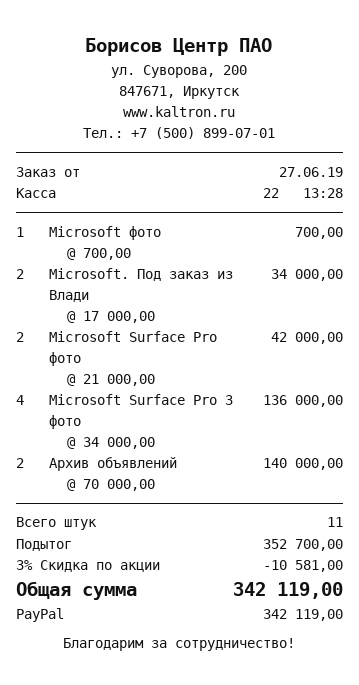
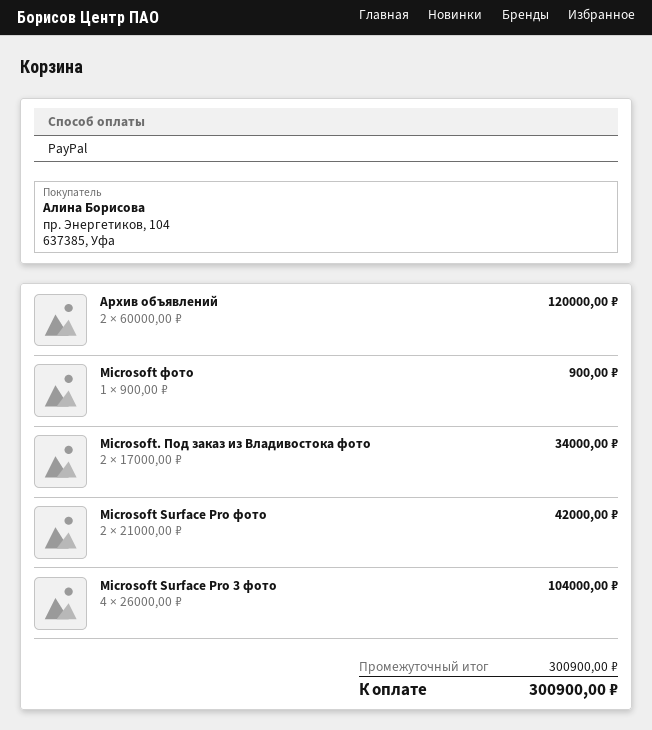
Microsoft фото: 1 x 700.00 = 700.00 -> 1 x 900.00 = 900.00
Microsoft Surface Pro 3 фото: 4 x 34000.00 = 136000.00 -> 4 x 26000.00 = 104000.00
Архив объявлений: 2 x 70000.00 = 140000.00 -> 2 x 60000.00 = 120000.00
subtotal: 352700.00 -> 300900.00
discount: 3% = 10581.00 -> none
total: 342119.00 -> 300900.00

